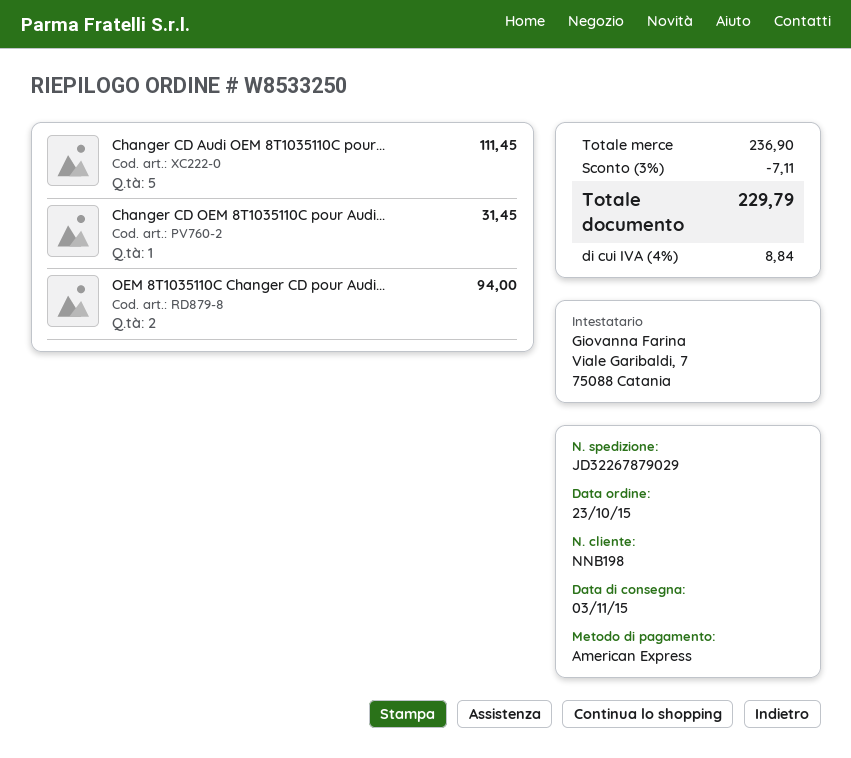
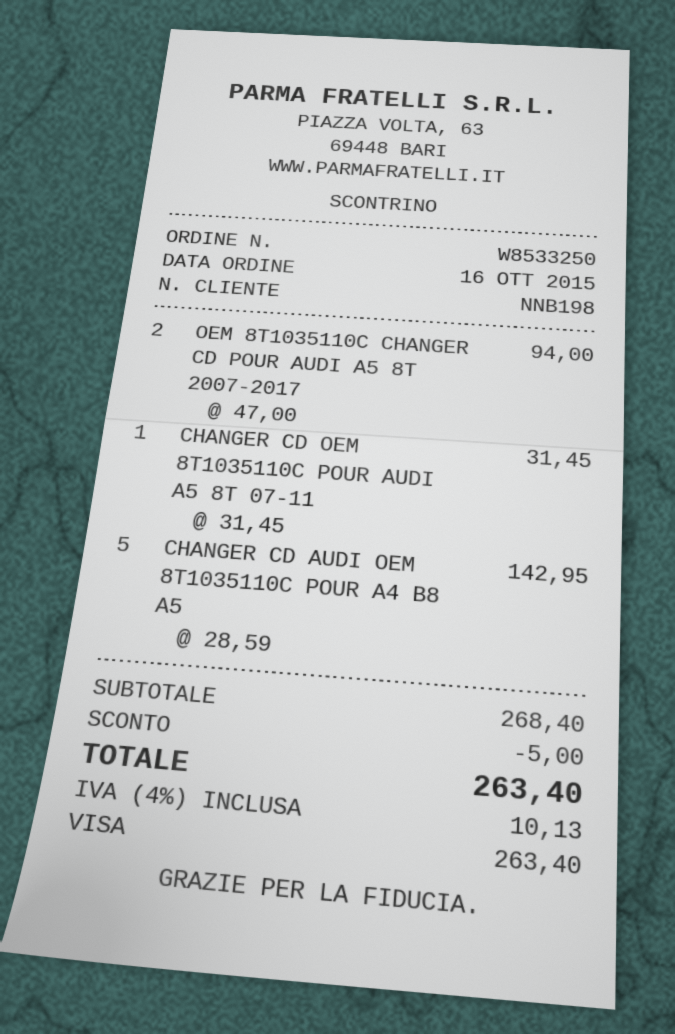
order date: 2015-10-23 -> 2015-10-16
payment method: American Express -> Visa
Changer CD Audi OEM 8T1035110C pour...: 5 for 111.45 -> 5 for 142.95
subtotal: 236.90 -> 268.40
discount: 7.11 -> 5.00
tax: 4% = 8.84 -> 4% = 10.13
total: 229.79 -> 263.40

